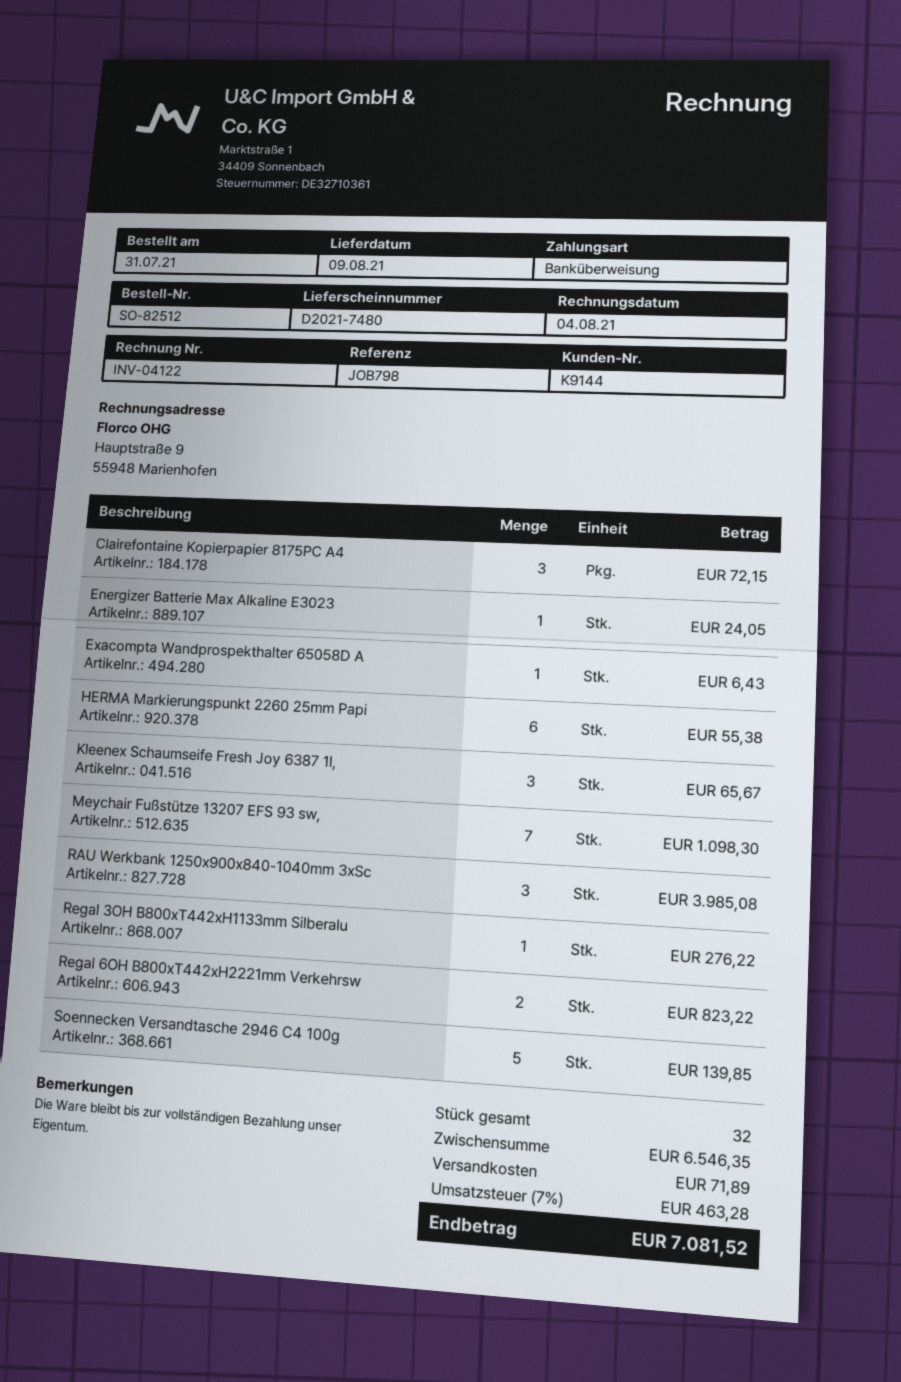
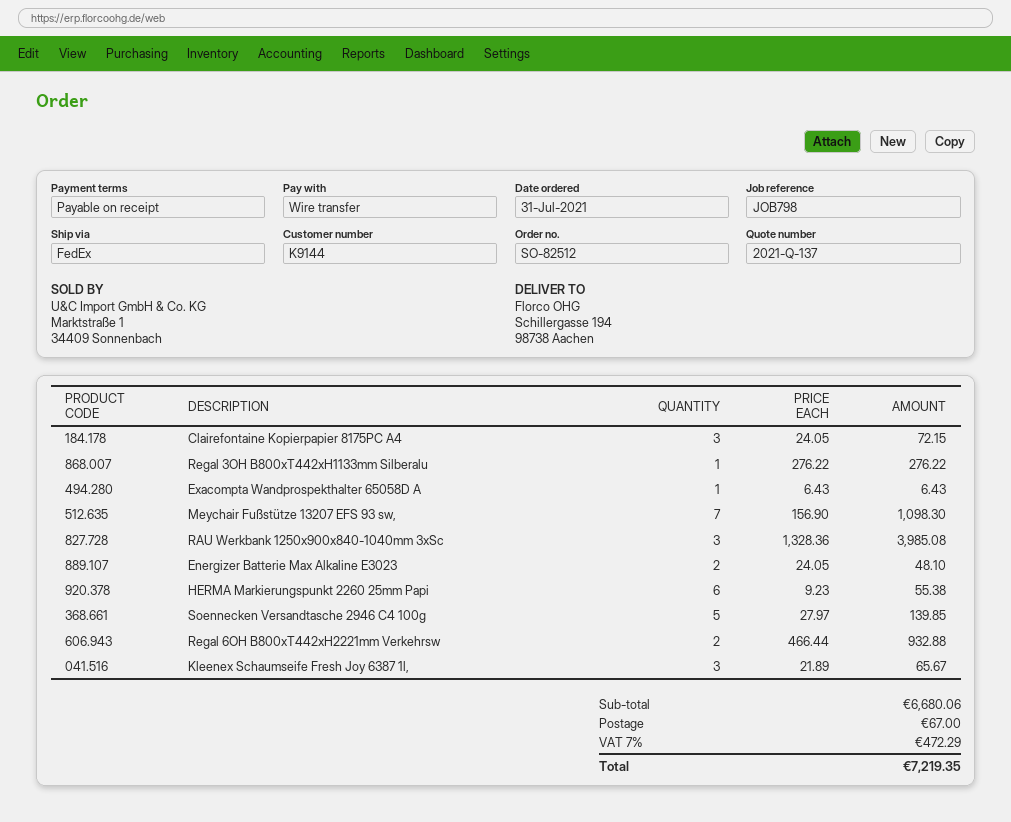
Energizer Batterie Max Alkaline E3023: 1 for 24.05 -> 2 for 48.10
Regal 6OH B800xT442xH2221mm Verkehrsw: 2 for 823.22 -> 2 for 932.88
subtotal: 6546.35 -> 6680.06
shipping: 71.89 -> 67.00
tax: 7% = 463.28 -> 7% = 472.29
total: 7081.52 -> 7219.35

